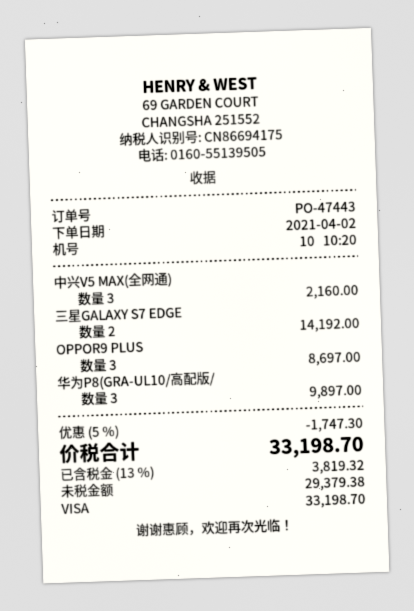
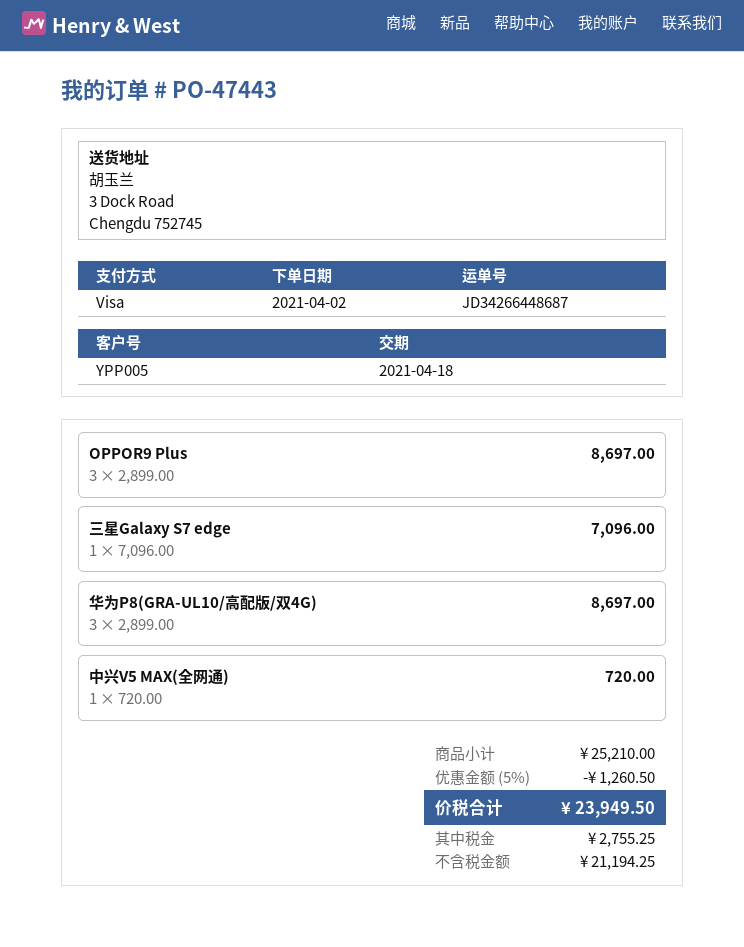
中兴V5 MAX(全网通): 3 for 2160.00 -> 1 for 720.00
三星GALAXY S7 EDGE: 2 for 14192.00 -> 1 for 7096.00
华为P8(GRA-UL10/高配版/: 3 for 9897.00 -> 3 for 8697.00
discount: 5% = 1747.30 -> 5% = 1260.50
net: 29379.38 -> 21194.25
tax: 3819.32 -> 2755.25
total: 33198.70 -> 23949.50

